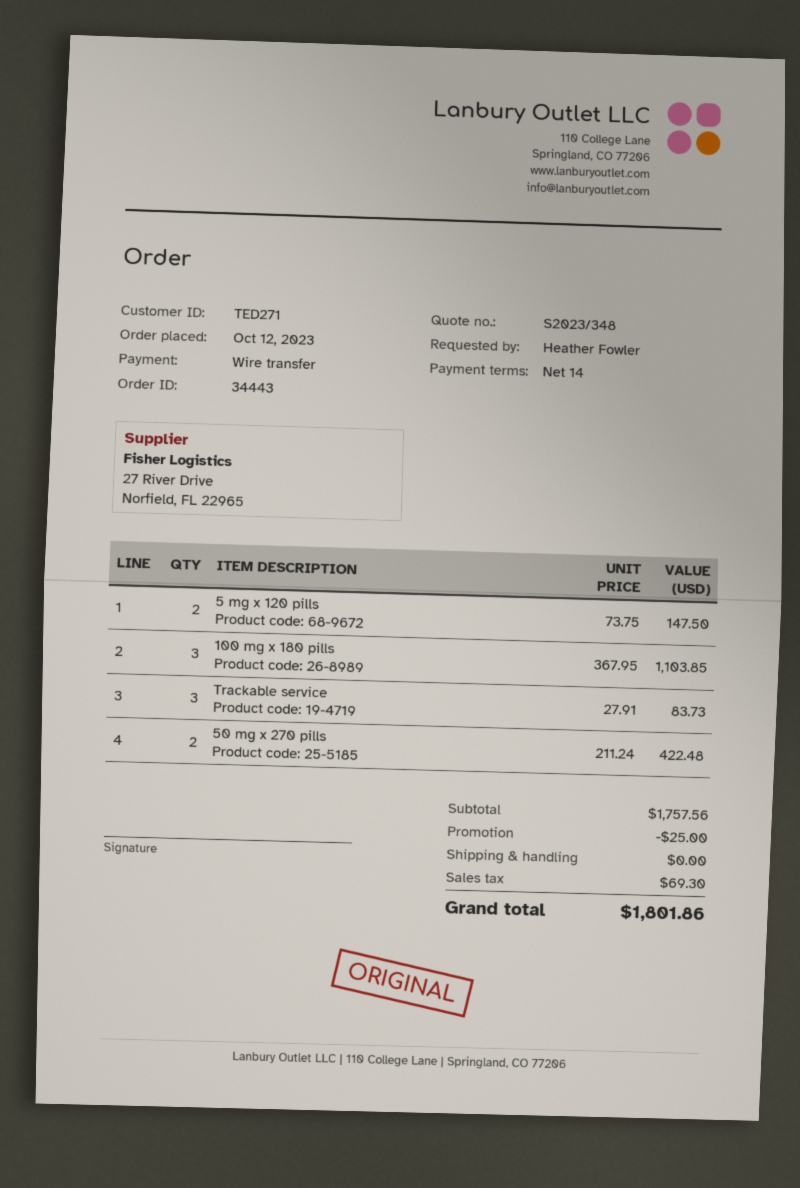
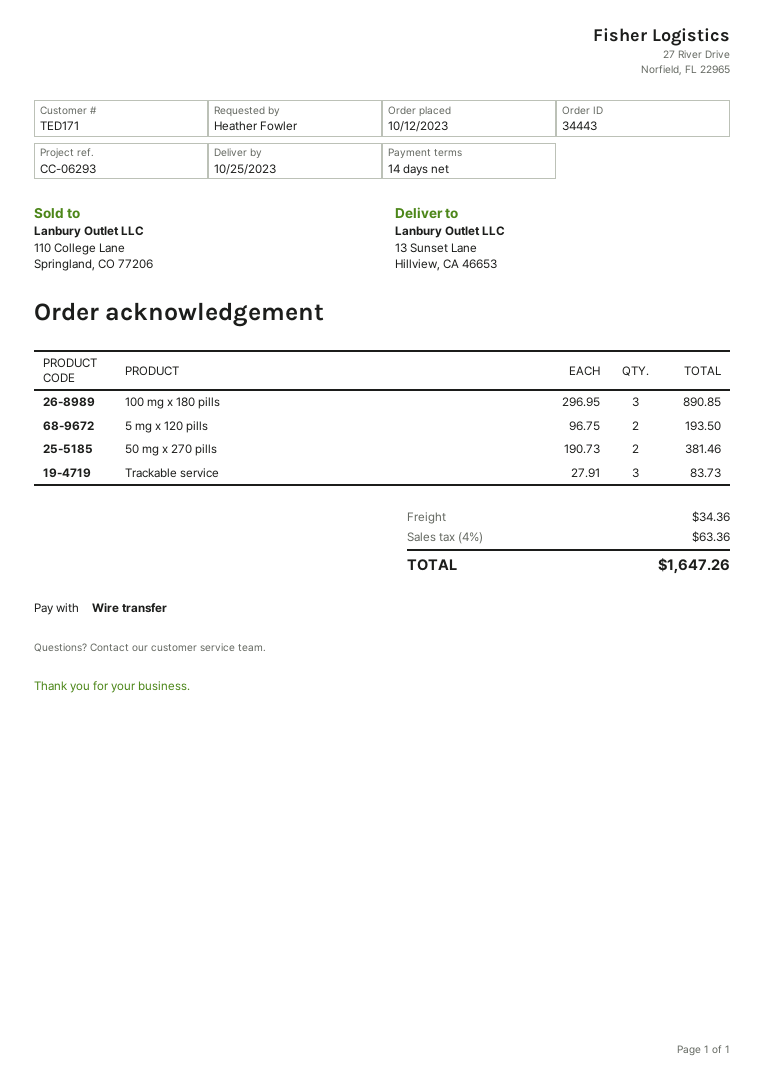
customer number: TED271 -> TED171
5 mg x 120 pills: 2 x 73.75 = 147.50 -> 2 x 96.75 = 193.50
100 mg x 180 pills: 3 x 367.95 = 1103.85 -> 3 x 296.95 = 890.85
50 mg x 270 pills: 2 x 211.24 = 422.48 -> 2 x 190.73 = 381.46
discount: 25.00 -> none
shipping: 0.00 -> 34.36
tax: 69.30 -> 63.36
total: 1801.86 -> 1647.26

